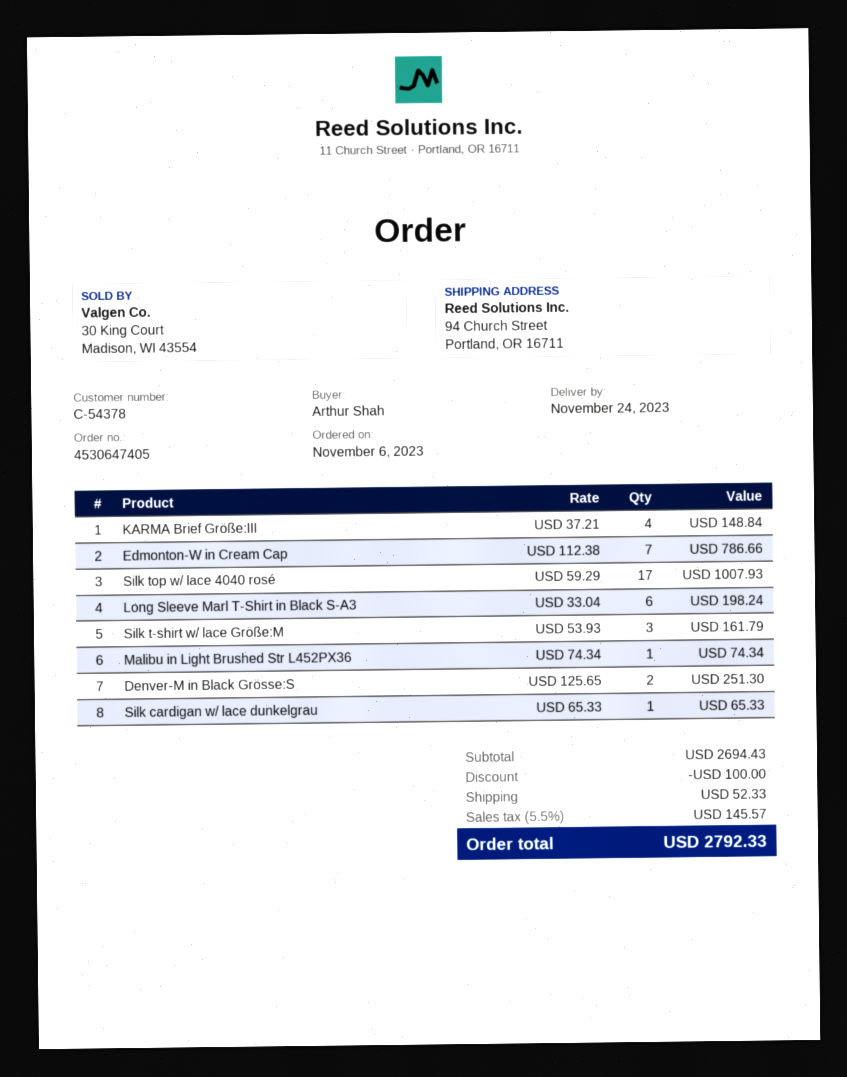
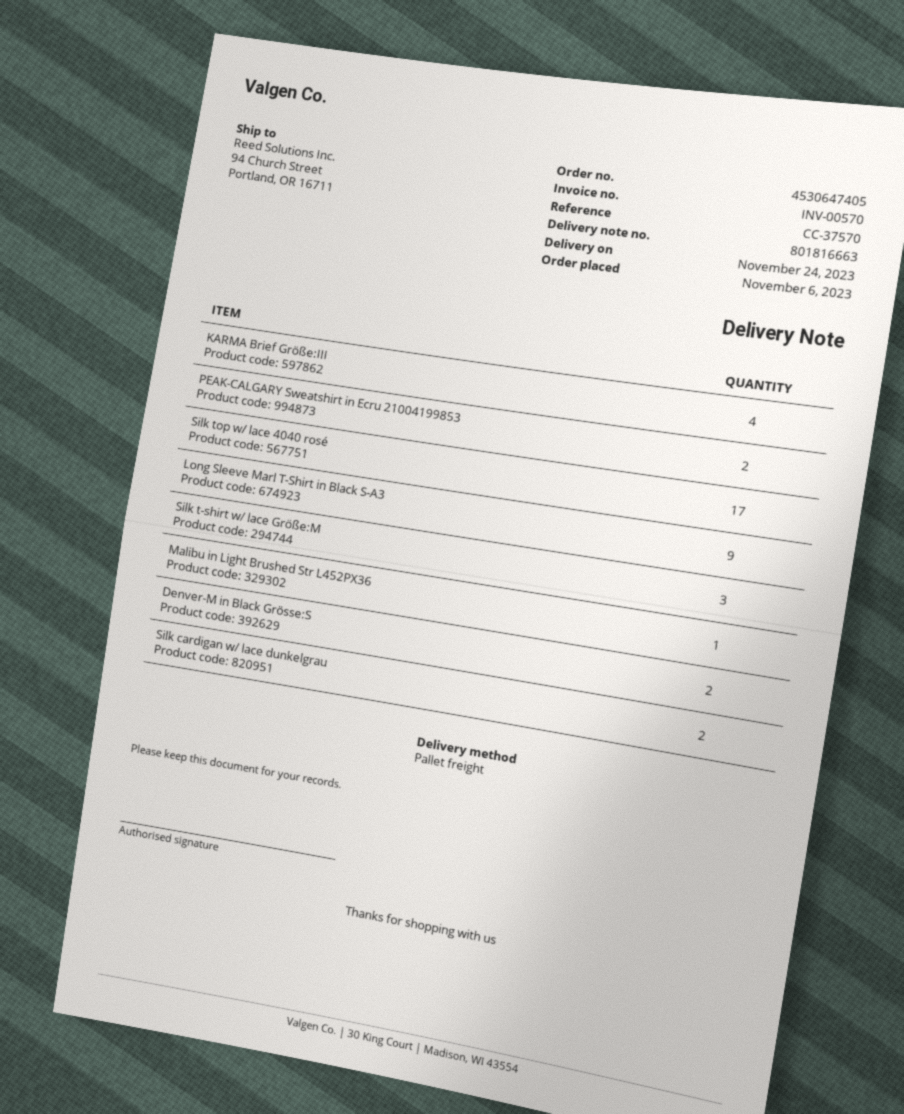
Edmonton-W in Cream Cap: 7 -> none
Long Sleeve Marl T-Shirt in Black S-A3: 6 -> 9
Silk cardigan w/ lace dunkelgrau: 1 -> 2
PEAK-CALGARY Sweatshirt in Ecru 21004199853: none -> 2

